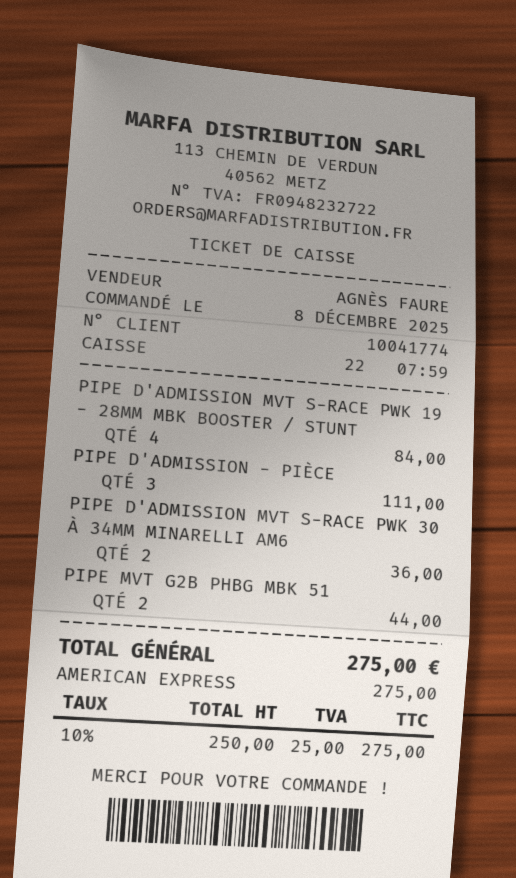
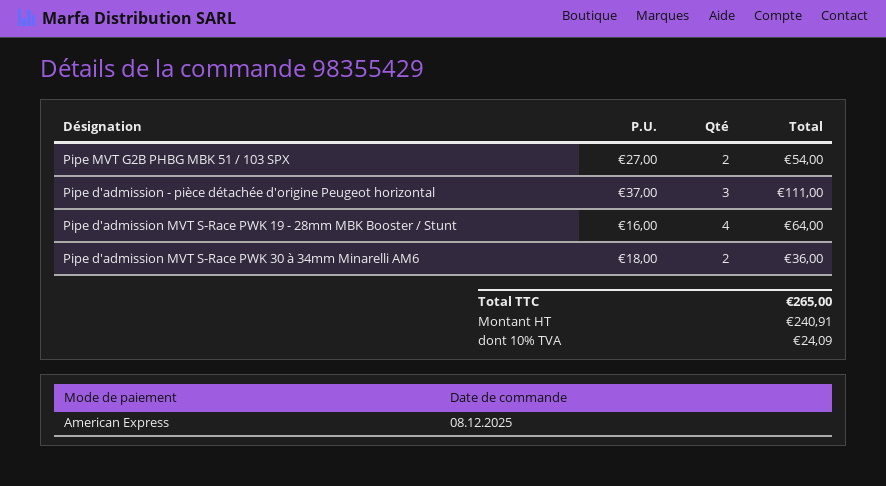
PIPE D'ADMISSION MVT S-RACE PWK 19 - 28MM MBK BOOSTER / STUNT: 4 for 84.00 -> 4 for 64.00
PIPE MVT G2B PHBG MBK 51: 2 for 44.00 -> 2 for 54.00
net: 250.00 -> 240.91
tax: 10% = 25.00 -> 10% = 24.09
total: 275.00 -> 265.00

